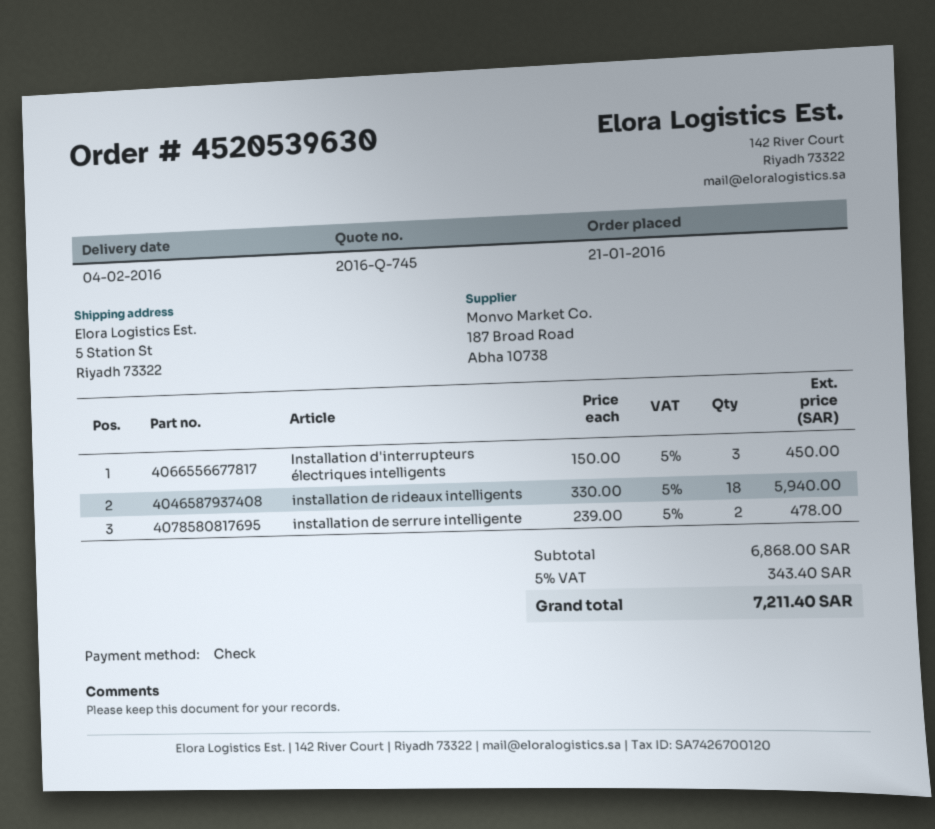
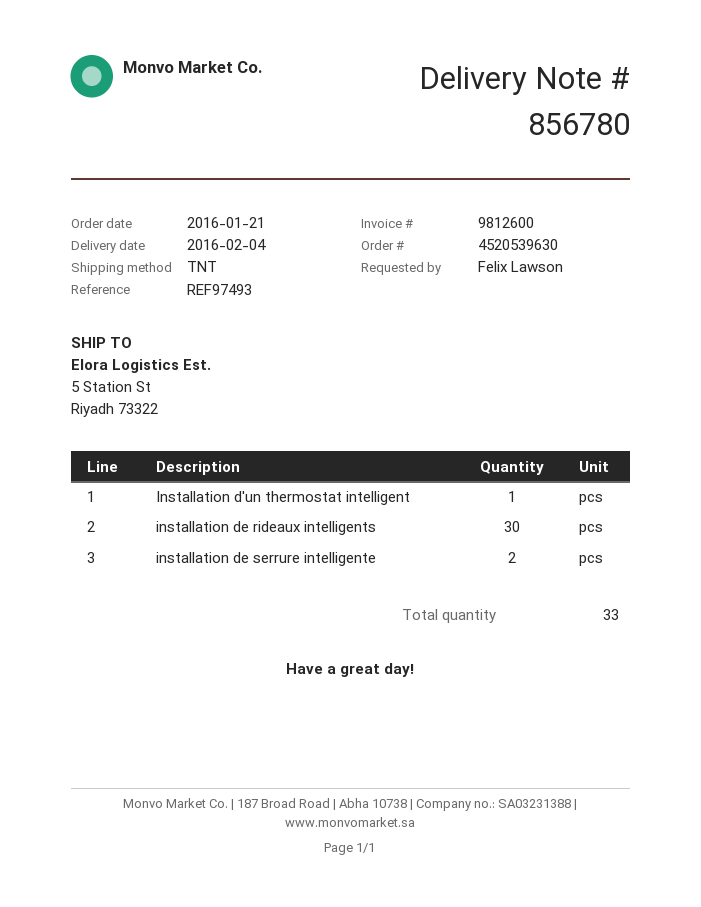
Installation d'interrupteurs électriques intelligents: 3 -> none
installation de rideaux intelligents: 18 -> 30
Installation d'un thermostat intelligent: none -> 1

